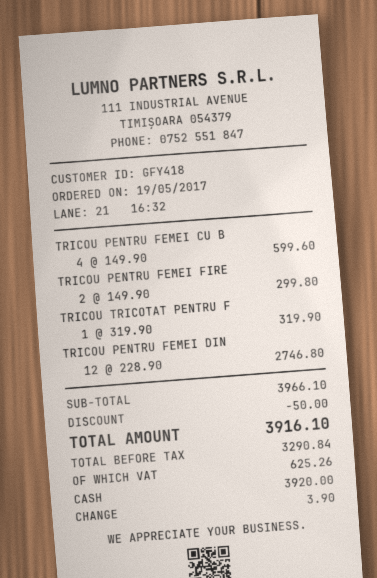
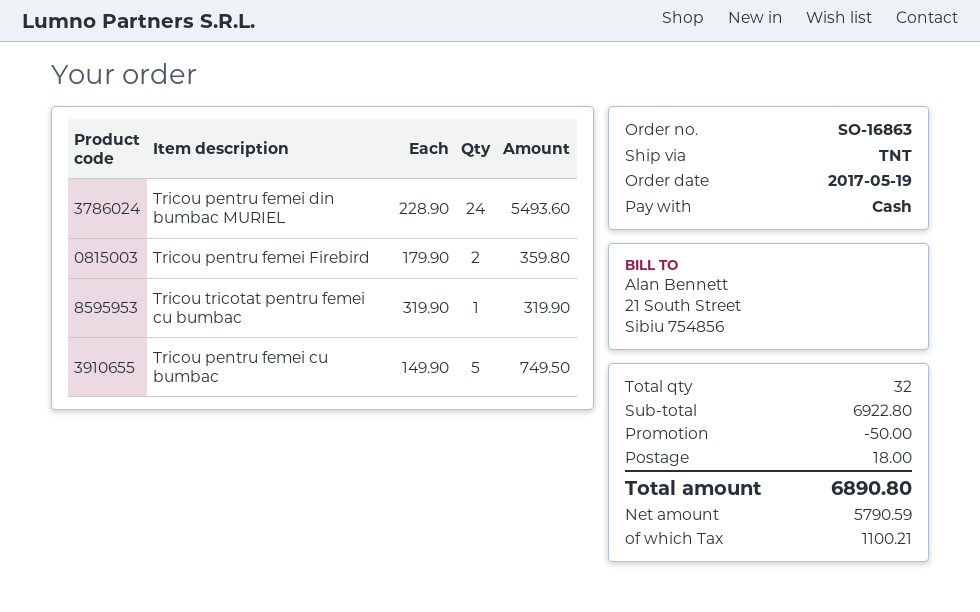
TRICOU PENTRU FEMEI CU B: 4 x 149.90 = 599.60 -> 5 x 149.90 = 749.50
TRICOU PENTRU FEMEI FIRE: 2 x 149.90 = 299.80 -> 2 x 179.90 = 359.80
TRICOU PENTRU FEMEI DIN: 12 x 228.90 = 2746.80 -> 24 x 228.90 = 5493.60
subtotal: 3966.10 -> 6922.80
shipping: none -> 18.00
net: 3290.84 -> 5790.59
tax: 625.26 -> 1100.21
total: 3916.10 -> 6890.80

